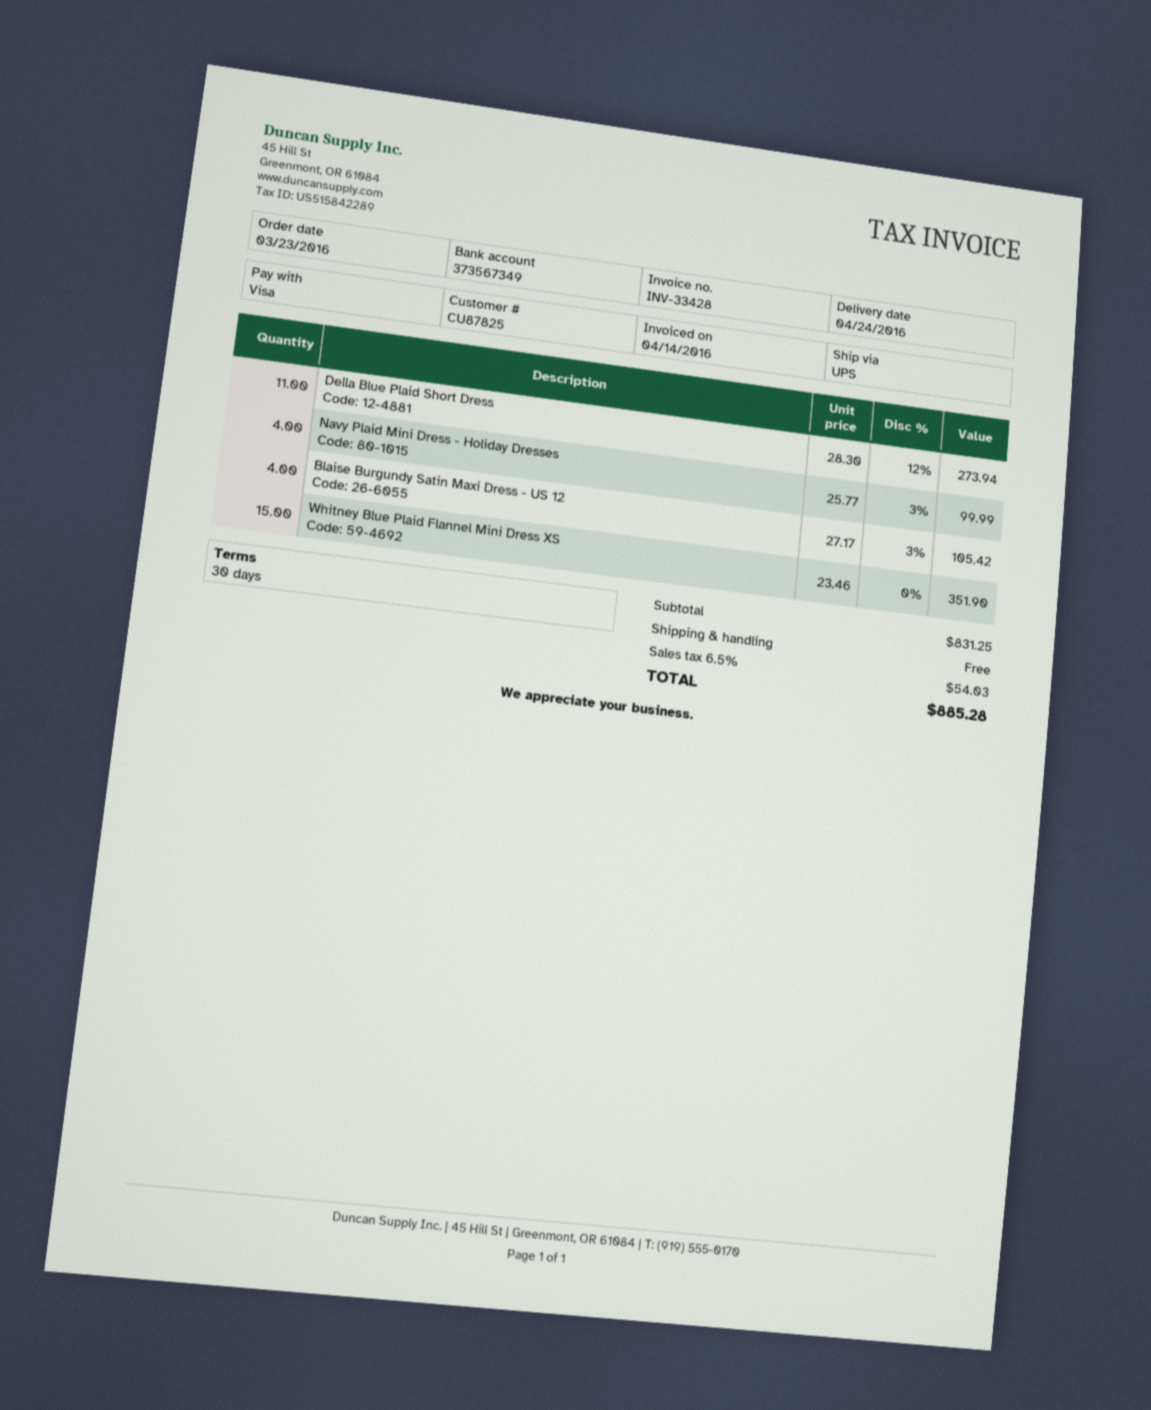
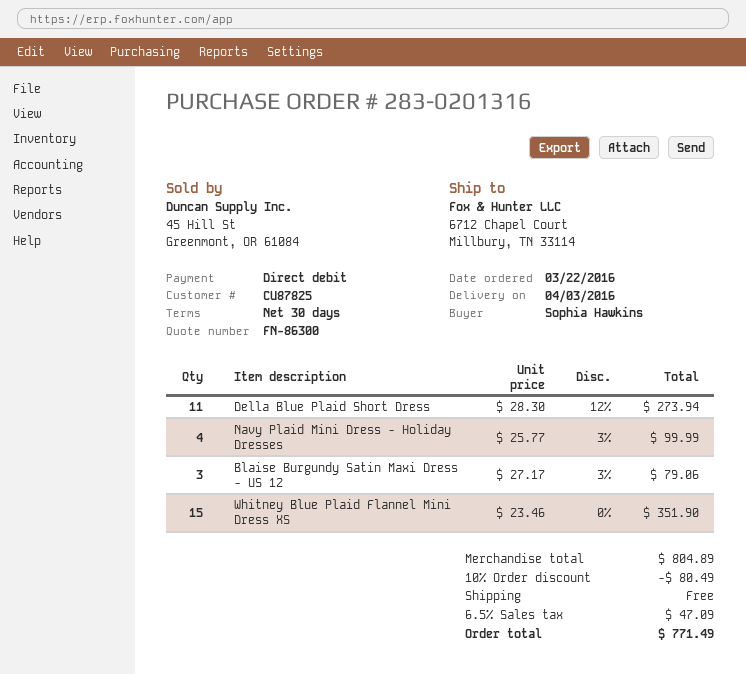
order date: 2016-03-23 -> 2016-03-22
delivery date: 2016-04-24 -> 2016-04-03
payment method: Visa -> direct debit
Blaise Burgundy Satin Maxi Dress - US 12: 4 x 27.17 - 3% = 105.42 -> 3 x 27.17 - 3% = 79.06
subtotal: 831.25 -> 804.89
discount: none -> 10% = 80.49
tax: 6.5% = 54.03 -> 6.5% = 47.09
total: 885.28 -> 771.49

